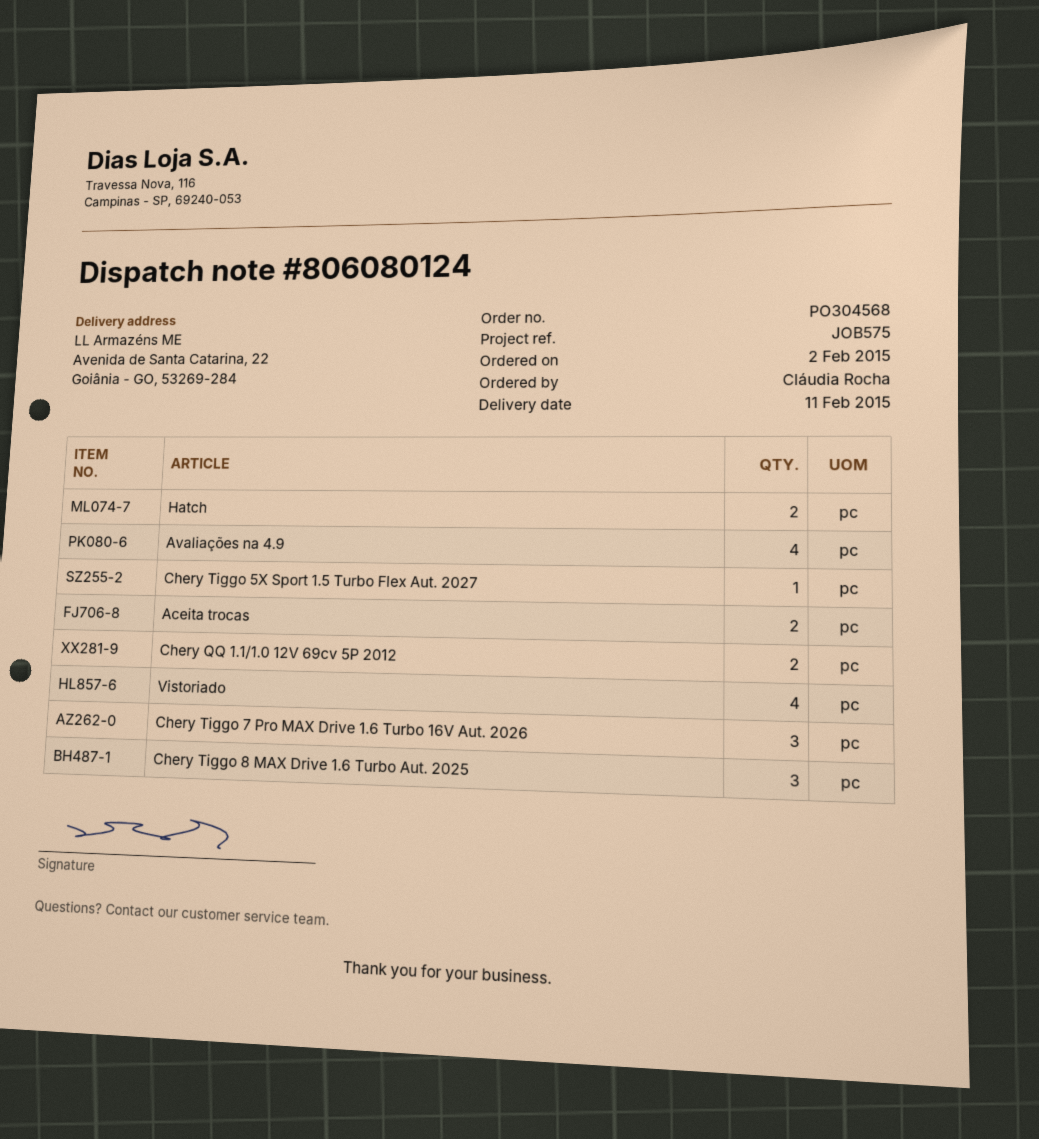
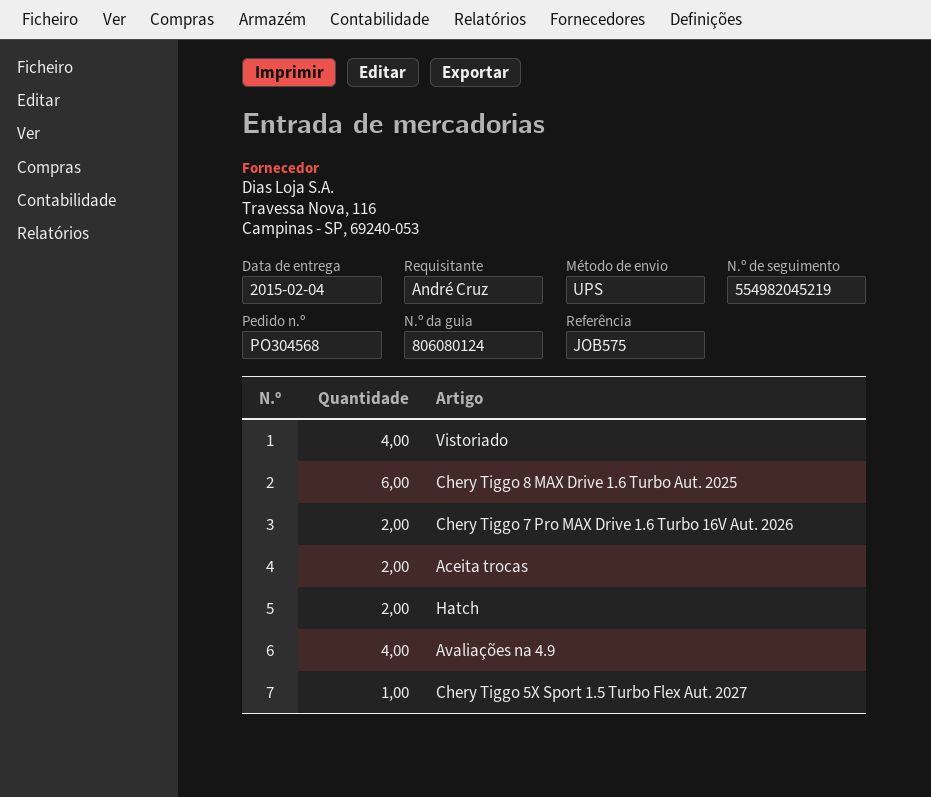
delivery date: 2015-02-11 -> 2015-02-04
ordered by: Cláudia Rocha -> André Cruz
Chery QQ 1.1/1.0 12V 69cv 5P 2012: 2 -> none
Chery Tiggo 7 Pro MAX Drive 1.6 Turbo 16V Aut. 2026: 3 -> 2
Chery Tiggo 8 MAX Drive 1.6 Turbo Aut. 2025: 3 -> 6

